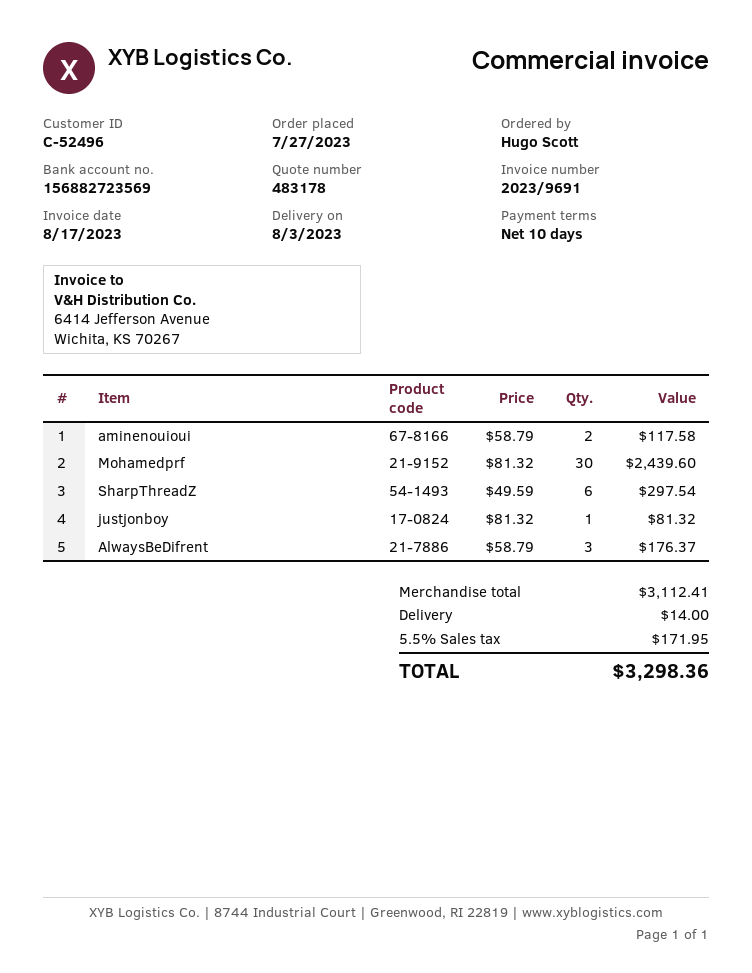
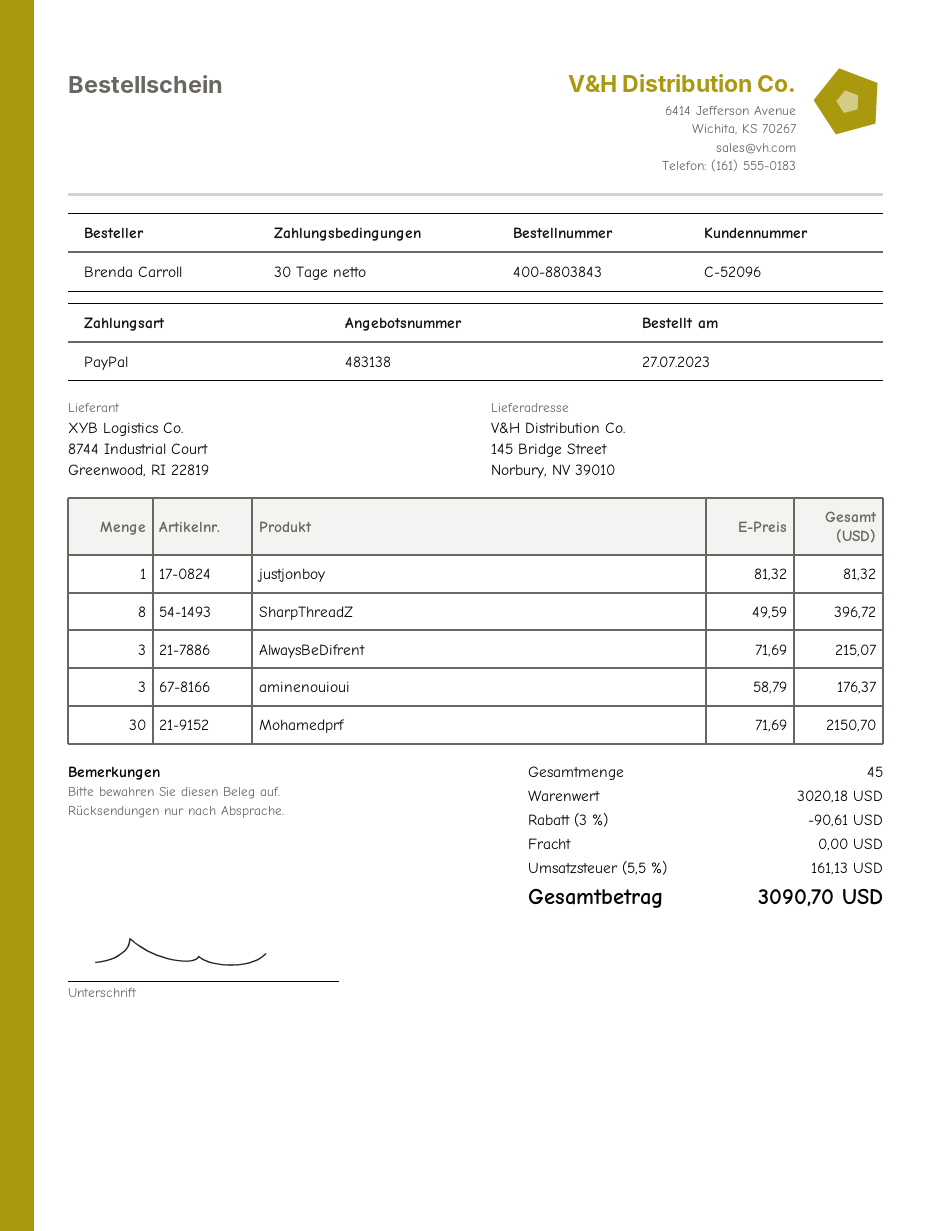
quote number: 483178 -> 483138
payment terms: 10 days -> 30 days
customer number: C-52496 -> C-52096
ordered by: Hugo Scott -> Brenda Carroll
aminenouioui: 2 x 58.79 = 117.58 -> 3 x 58.79 = 176.37
Mohamedprf: 30 x 81.32 = 2439.60 -> 30 x 71.69 = 2150.70
SharpThreadZ: 6 x 49.59 = 297.54 -> 8 x 49.59 = 396.72
AlwaysBeDifrent: 3 x 58.79 = 176.37 -> 3 x 71.69 = 215.07
subtotal: 3112.41 -> 3020.18
discount: none -> 3% = 90.61
shipping: 14.00 -> 0.00
tax: 5.5% = 171.95 -> 5.5% = 161.13
total: 3298.36 -> 3090.70

